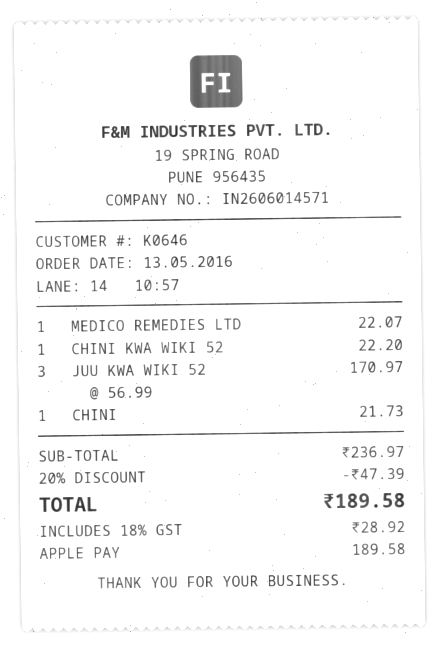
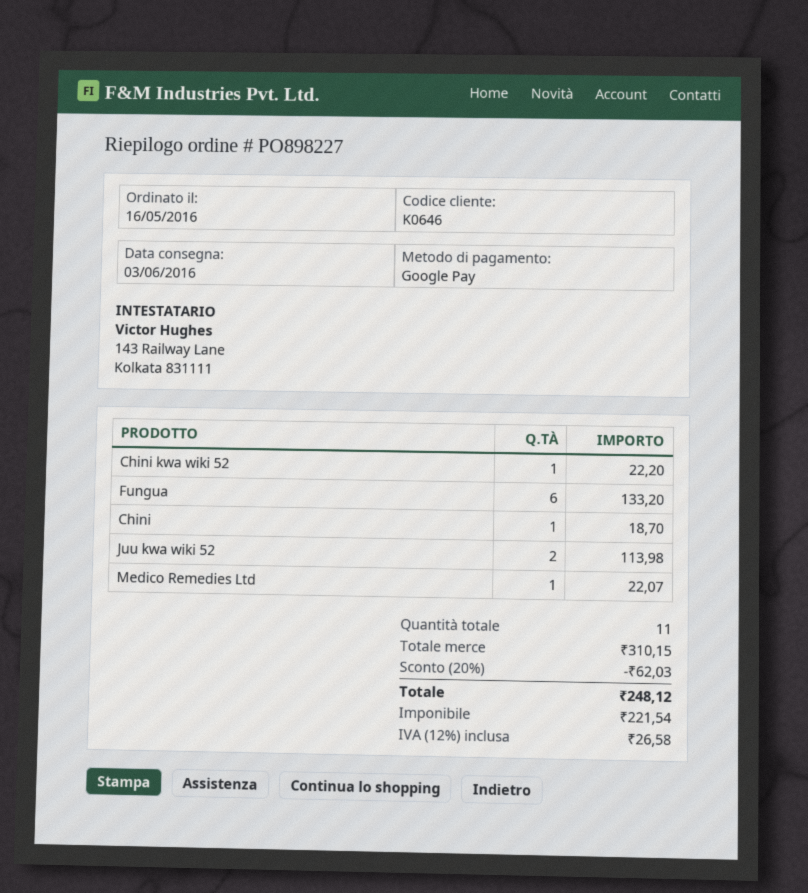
order date: 2016-05-13 -> 2016-05-16
payment method: Apple Pay -> Google Pay
JUU KWA WIKI 52: 3 for 170.97 -> 2 for 113.98
CHINI: 1 for 21.73 -> 1 for 18.70
Fungua: none -> 6 for 133.20
subtotal: 236.97 -> 310.15
discount: 20% = 47.39 -> 20% = 62.03
tax: 18% = 28.92 -> 12% = 26.58
total: 189.58 -> 248.12

